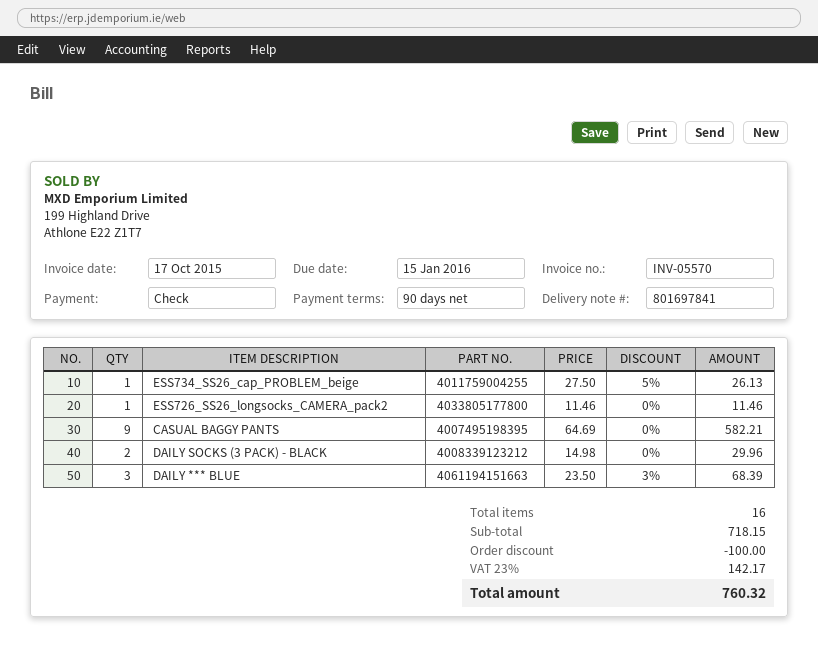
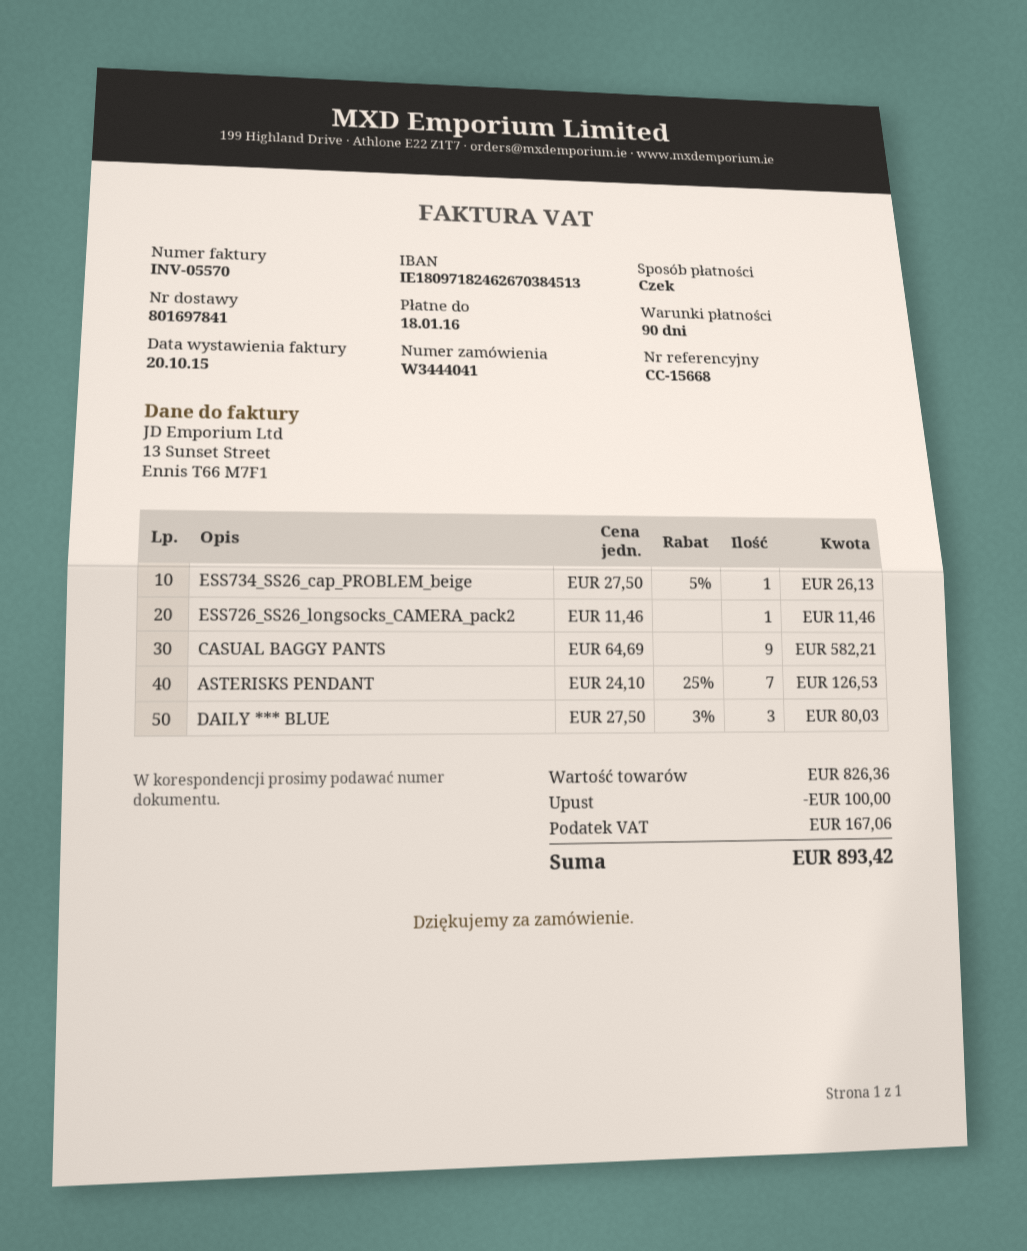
invoice date: 2015-10-17 -> 2015-10-20
due date: 2016-01-15 -> 2016-01-18
DAILY SOCKS (3 PACK) - BLACK: 2 x 14.98 = 29.96 -> none
DAILY *** BLUE: 3 x 23.50 - 3% = 68.39 -> 3 x 27.50 - 3% = 80.03
ASTERISKS PENDANT: none -> 7 x 24.10 - 25% = 126.53
subtotal: 718.15 -> 826.36
tax: 142.17 -> 167.06
total: 760.32 -> 893.42

